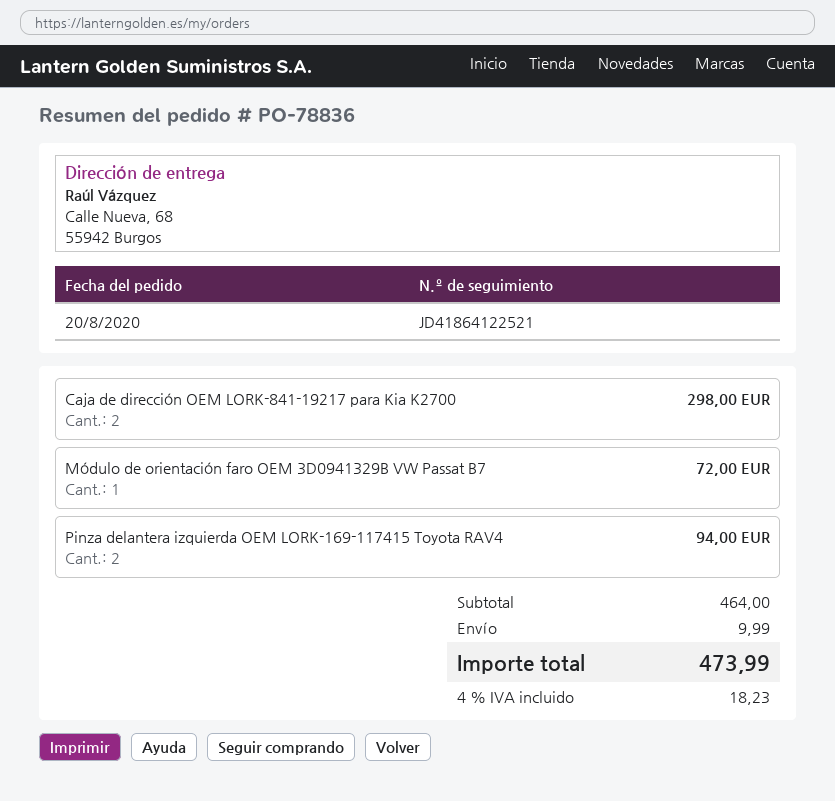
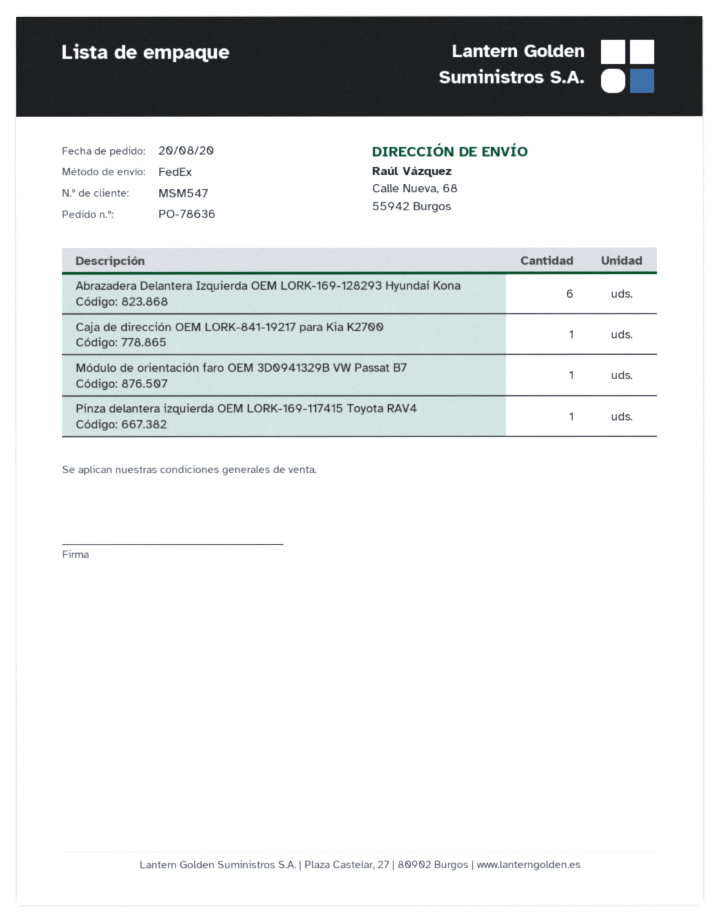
order number: PO-78836 -> PO-78636
Caja de dirección OEM LORK-841-19217 para Kia K2700: 2 -> 1
Pinza delantera izquierda OEM LORK-169-117415 Toyota RAV4: 2 -> 1
Abrazadera Delantera Izquierda OEM LORK-169-128293 Hyundai Kona: none -> 6

